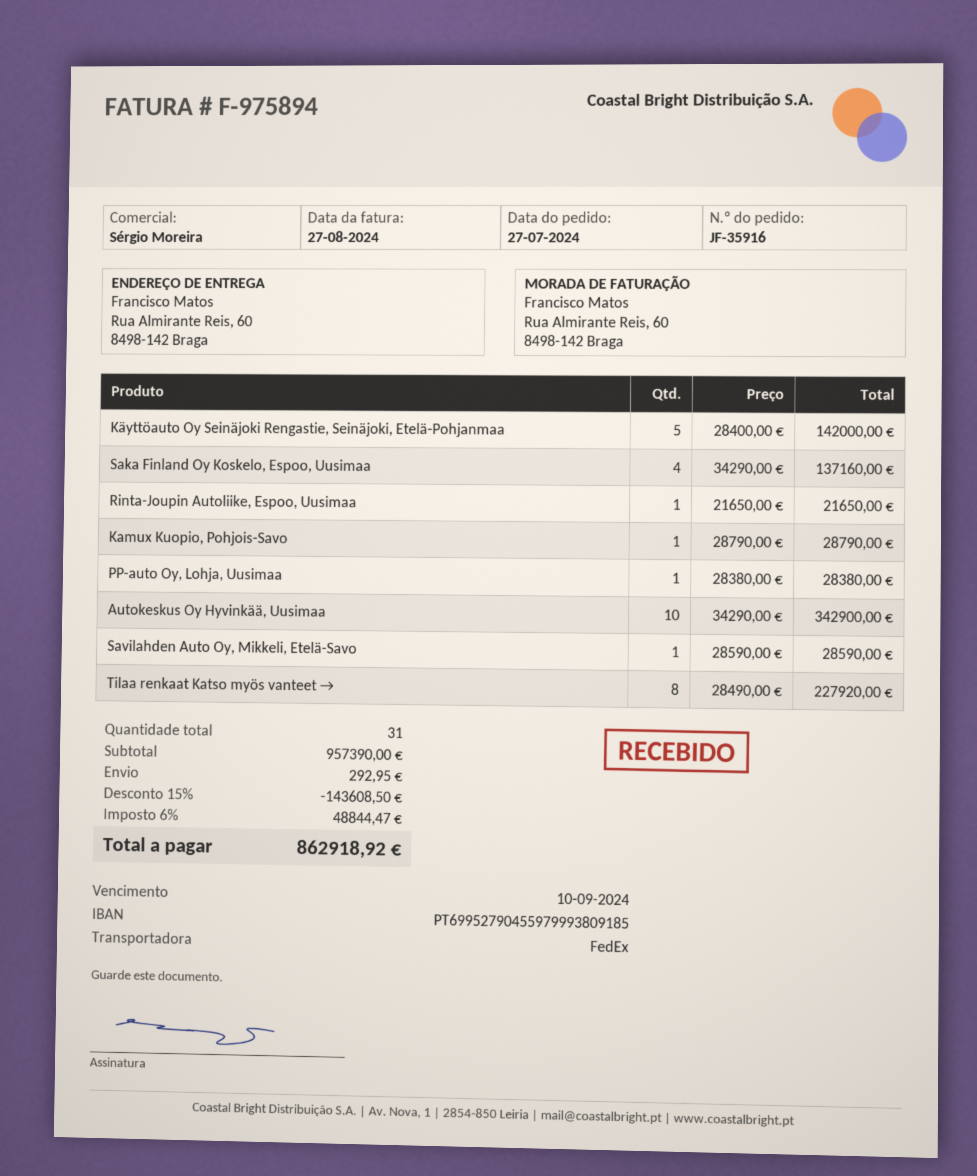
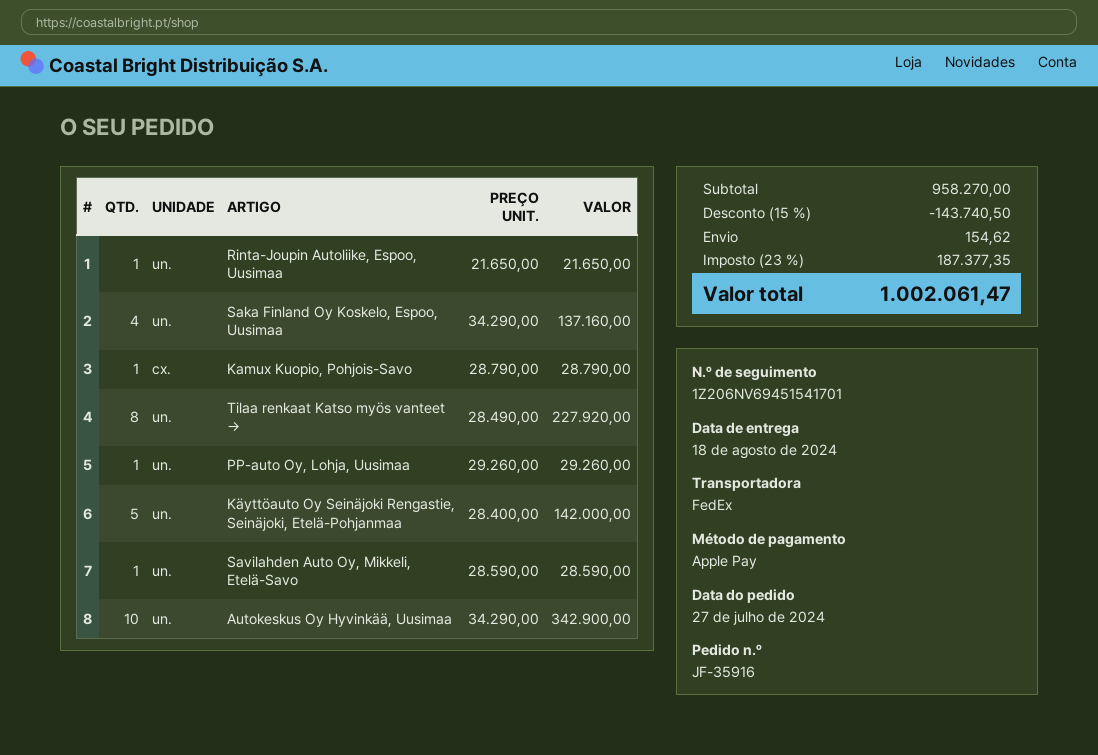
PP-auto Oy, Lohja, Uusimaa: 1 x 28380.00 = 28380.00 -> 1 x 29260.00 = 29260.00
subtotal: 957390.00 -> 958270.00
discount: 15% = 143608.50 -> 15% = 143740.50
shipping: 292.95 -> 154.62
tax: 6% = 48844.47 -> 23% = 187377.35
total: 862918.92 -> 1002061.47

